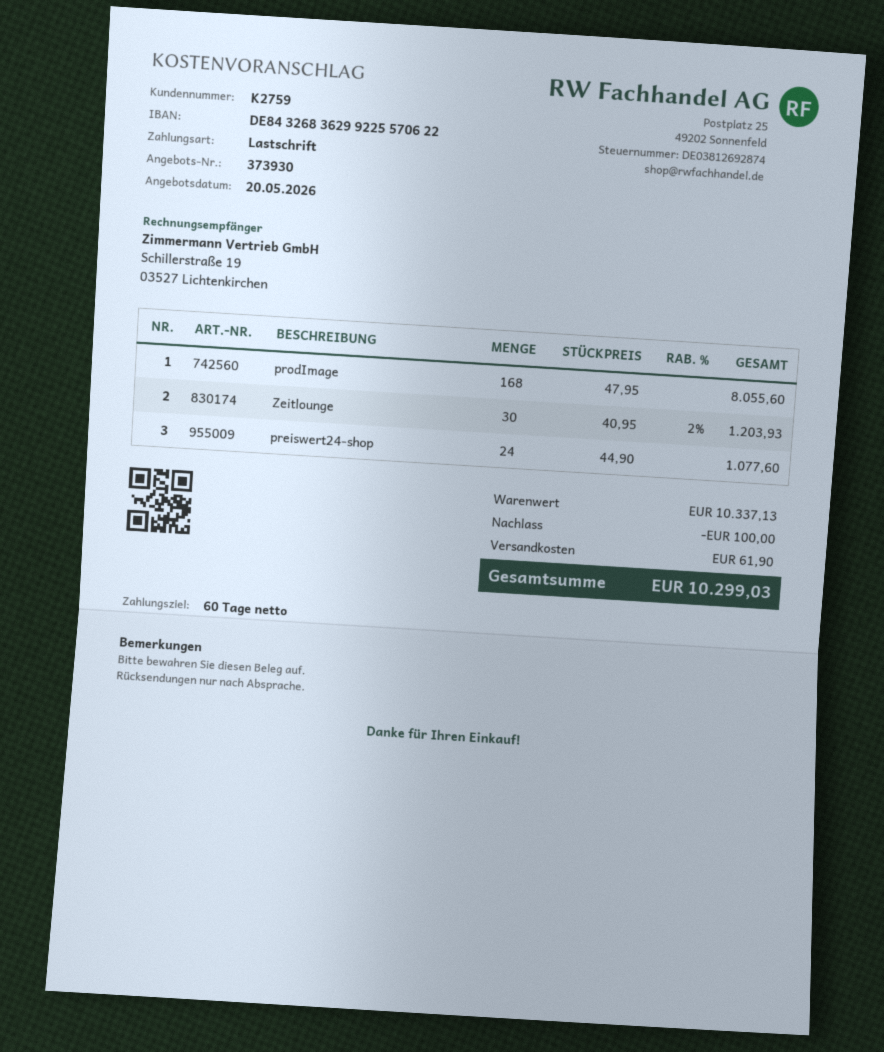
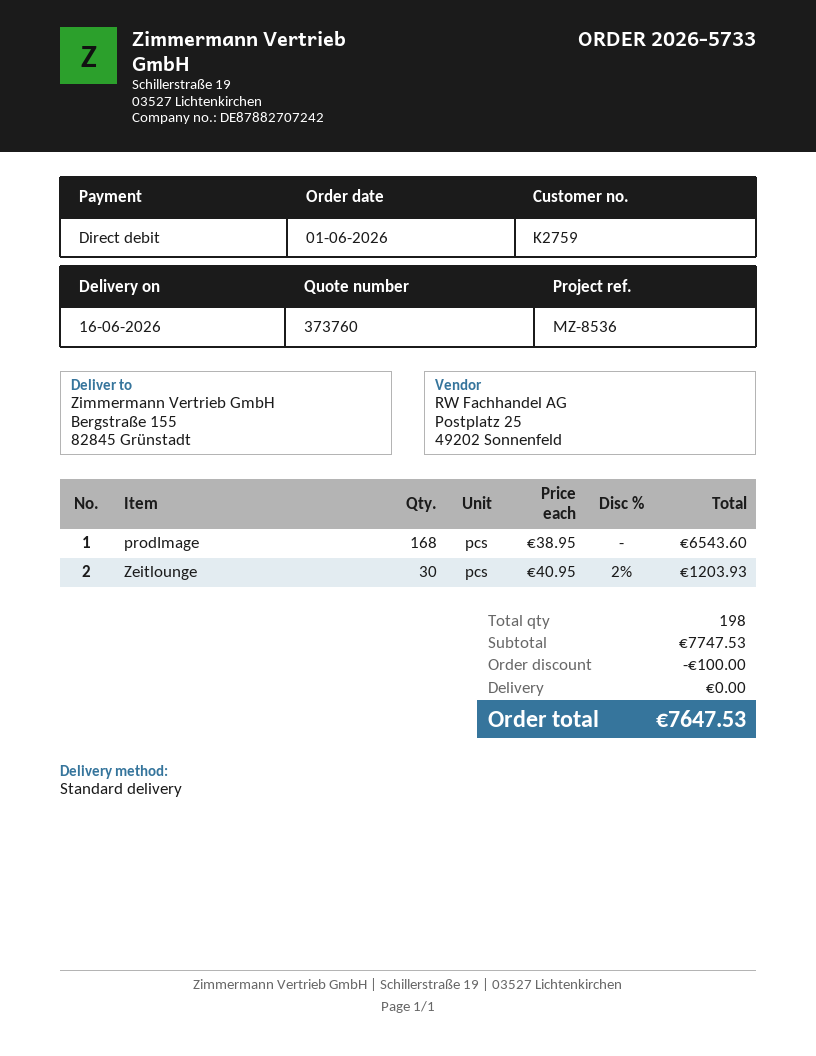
quote number: 373930 -> 373760
prodImage: 168 x 47.95 = 8055.60 -> 168 x 38.95 = 6543.60
preiswert24-shop: 24 x 44.90 = 1077.60 -> none
subtotal: 10337.13 -> 7747.53
shipping: 61.90 -> 0.00
total: 10299.03 -> 7647.53

